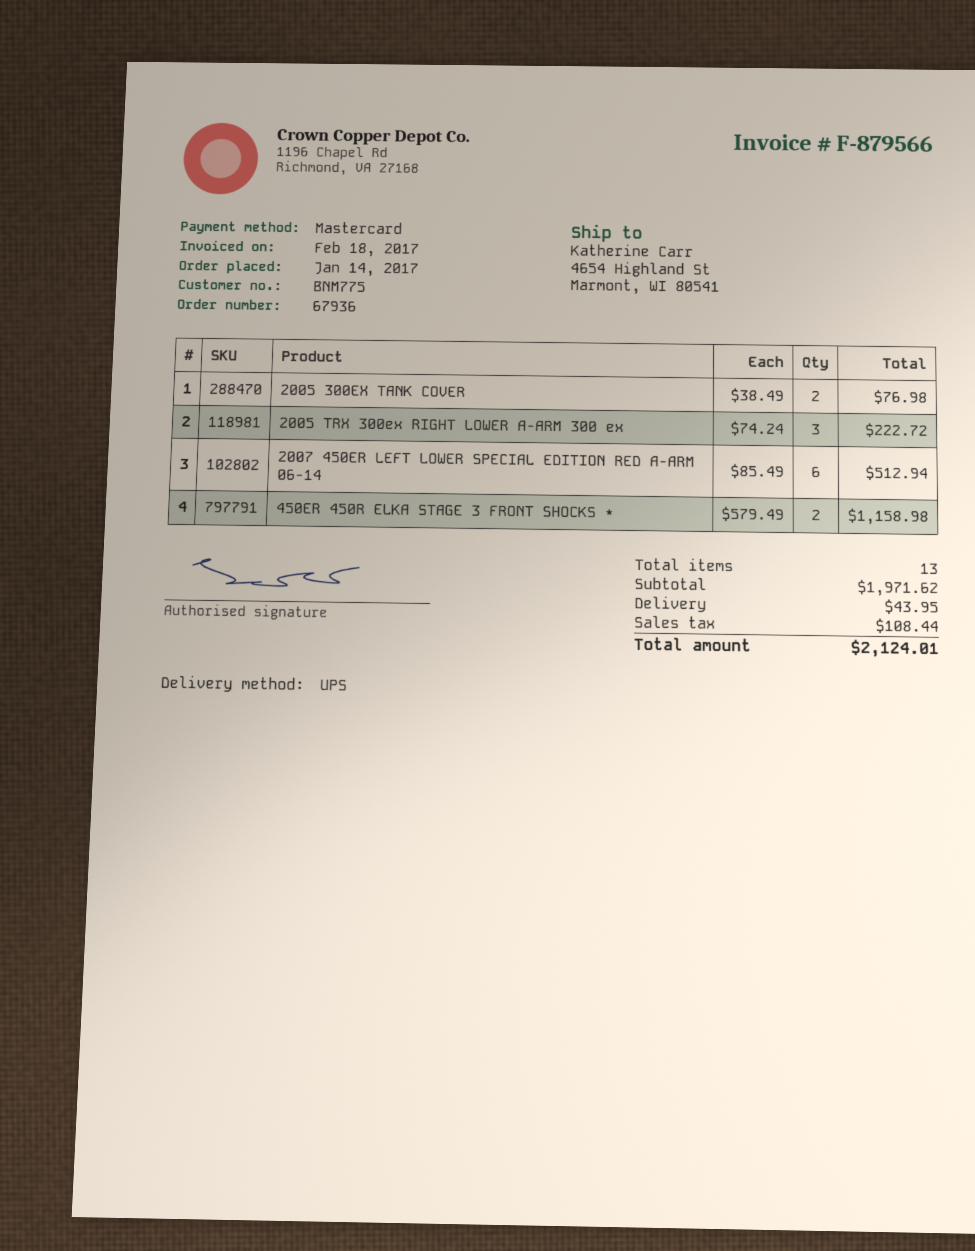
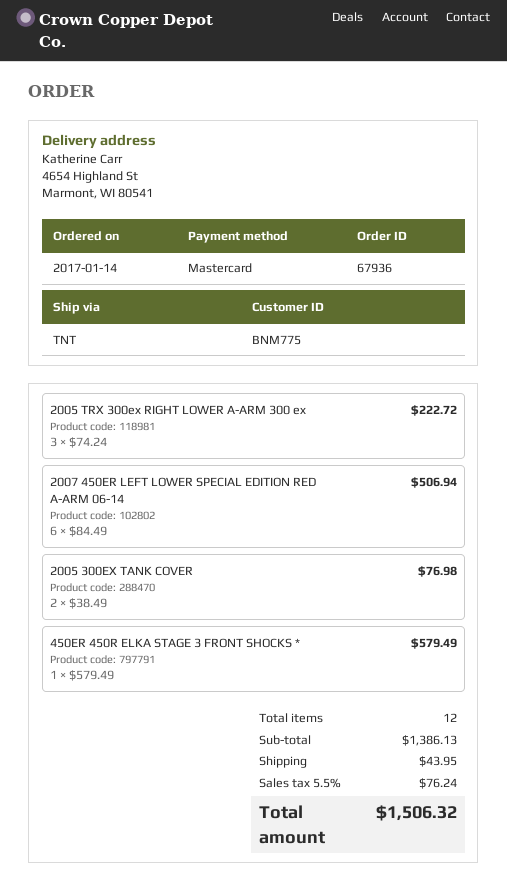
shipping method: UPS -> TNT
2007 450ER LEFT LOWER SPECIAL EDITION RED A-ARM 06-14: 6 x 85.49 = 512.94 -> 6 x 84.49 = 506.94
450ER 450R ELKA STAGE 3 FRONT SHOCKS *: 2 x 579.49 = 1158.98 -> 1 x 579.49 = 579.49
total quantity: 13 -> 12
subtotal: 1971.62 -> 1386.13
tax: 108.44 -> 76.24
total: 2124.01 -> 1506.32

